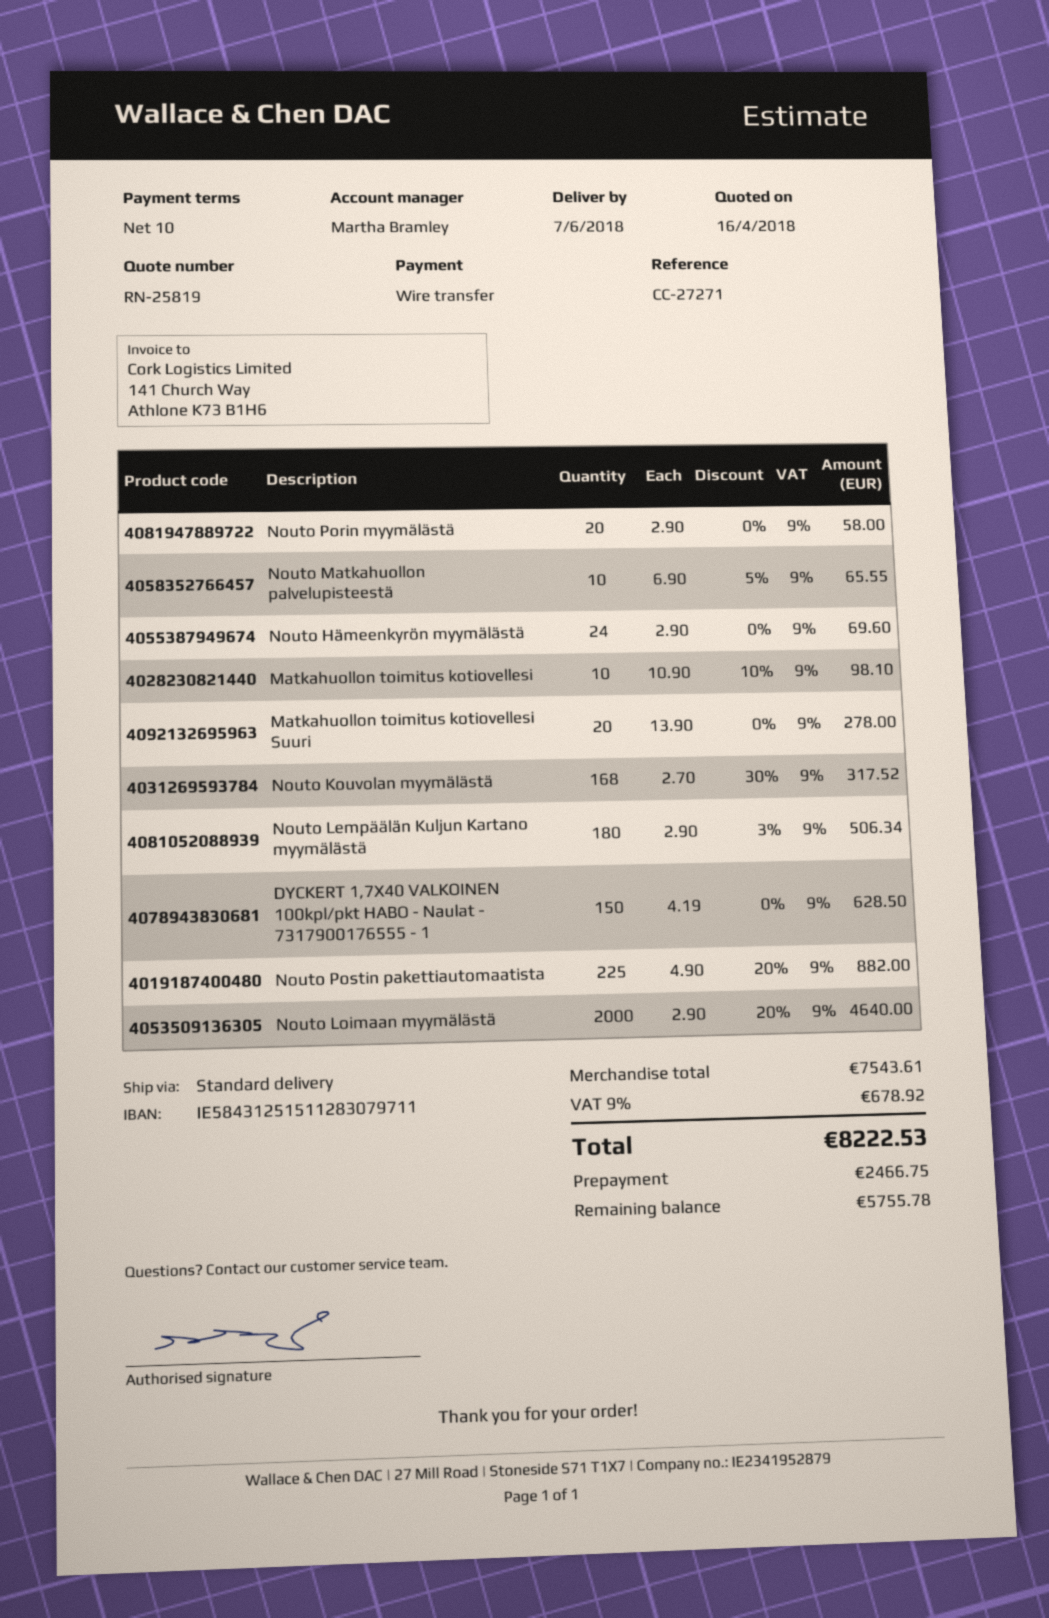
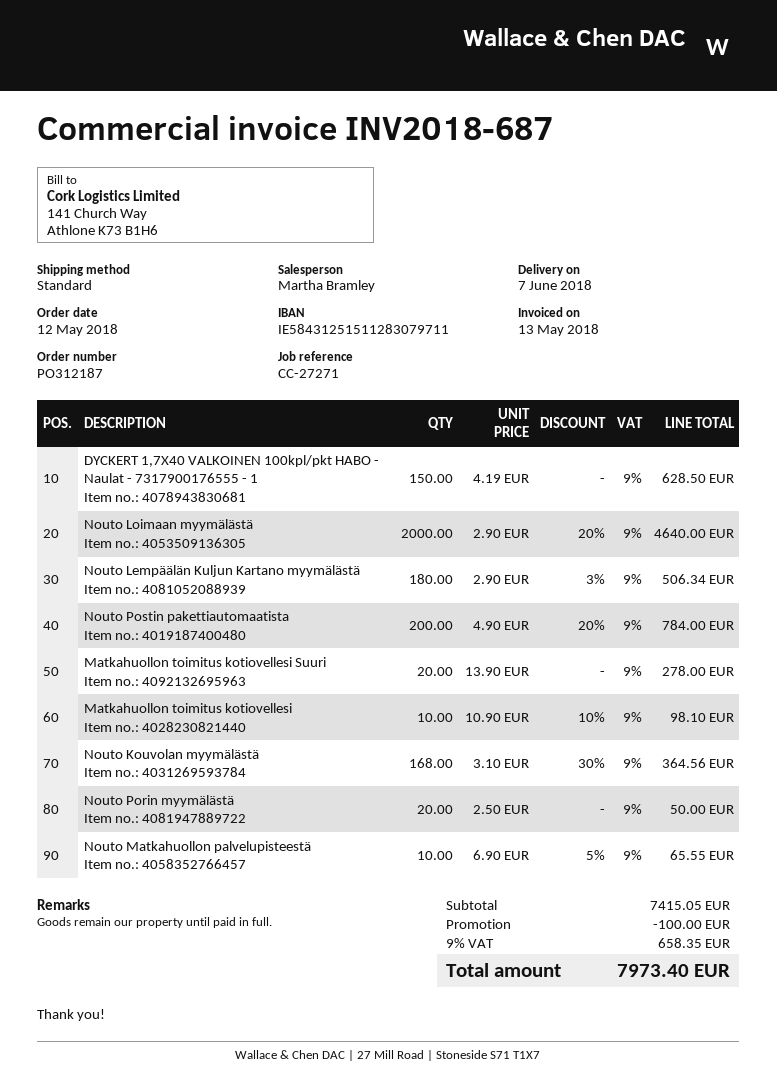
Nouto Porin myymälästä: 20 x 2.90 = 58.00 -> 20 x 2.50 = 50.00
Nouto Hämeenkyrön myymälästä: 24 x 2.90 = 69.60 -> none
Nouto Kouvolan myymälästä: 168 x 2.70 - 30% = 317.52 -> 168 x 3.10 - 30% = 364.56
Nouto Postin pakettiautomaatista: 225 x 4.90 - 20% = 882.00 -> 200 x 4.90 - 20% = 784.00
subtotal: 7543.61 -> 7415.05
discount: none -> 100.00
tax: 9% = 678.92 -> 9% = 658.35
total: 8222.53 -> 7973.40

